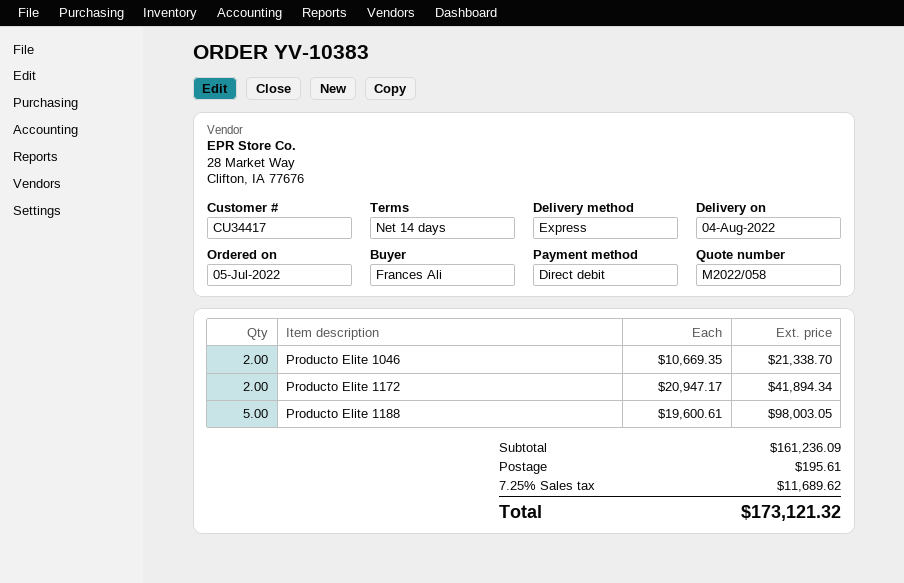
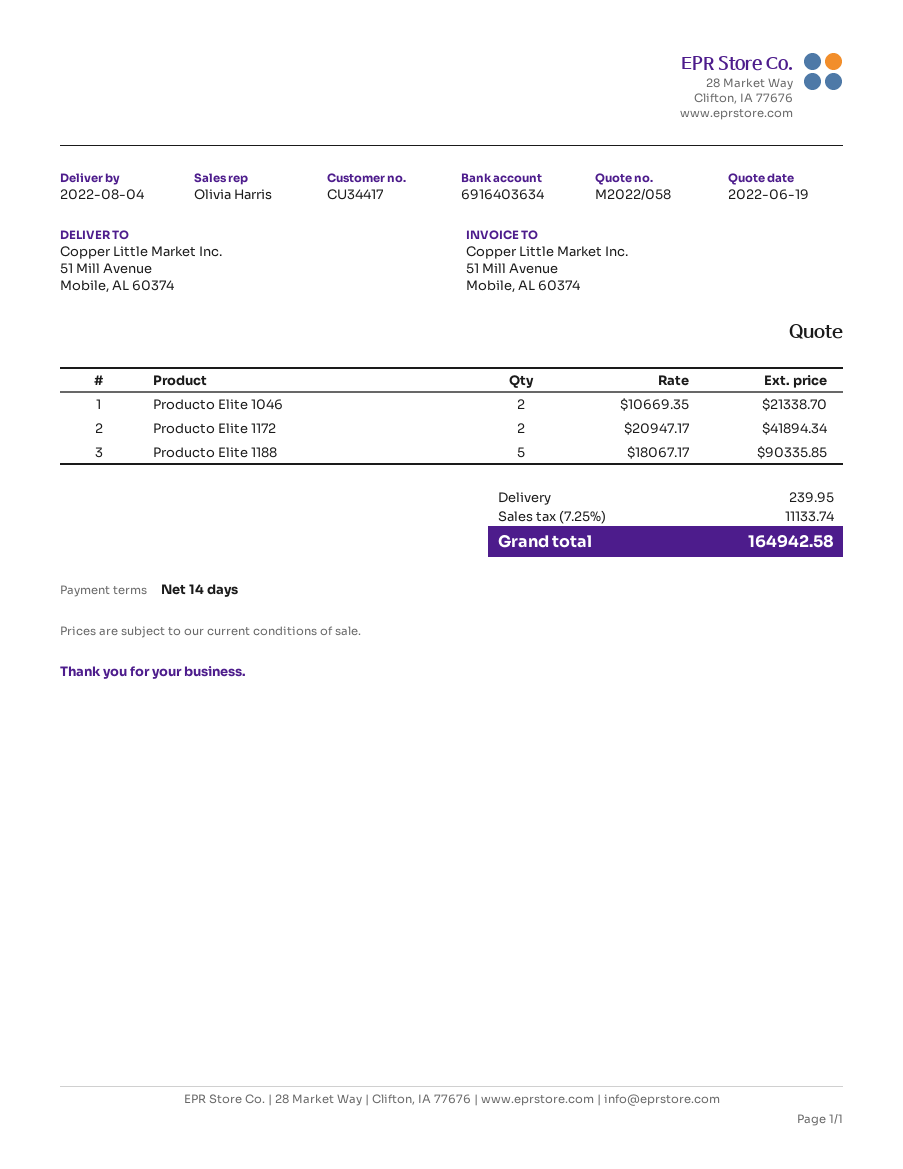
Producto Elite 1188: 5 x 19600.61 = 98003.05 -> 5 x 18067.17 = 90335.85
shipping: 195.61 -> 239.95
tax: 7.25% = 11689.62 -> 7.25% = 11133.74
total: 173121.32 -> 164942.58

